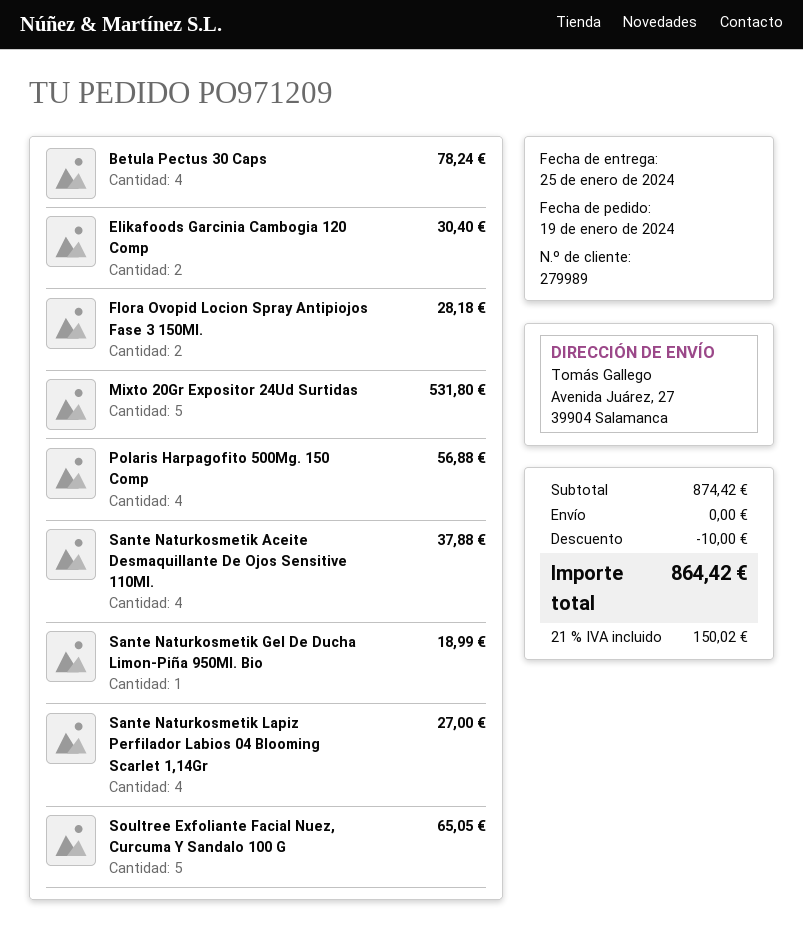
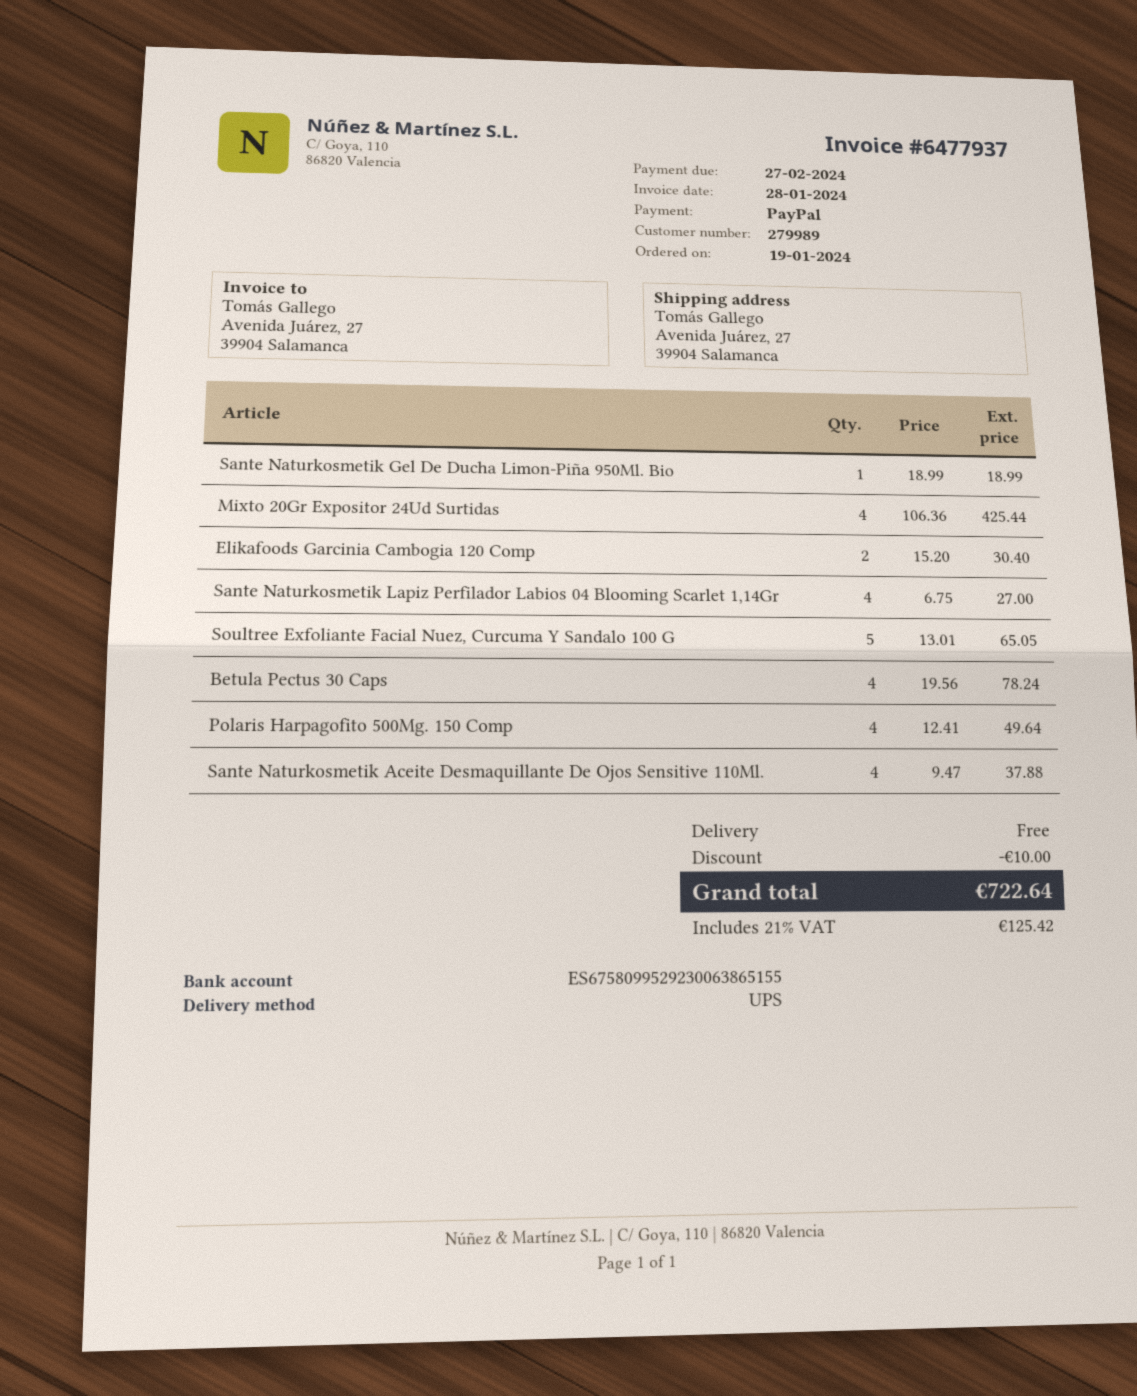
Flora Ovopid Locion Spray Antipiojos Fase 3 150Ml.: 2 for 28.18 -> none
Mixto 20Gr Expositor 24Ud Surtidas: 5 for 531.80 -> 4 for 425.44
Polaris Harpagofito 500Mg. 150 Comp: 4 for 56.88 -> 4 for 49.64
tax: 21% = 150.02 -> 21% = 125.42
total: 864.42 -> 722.64

